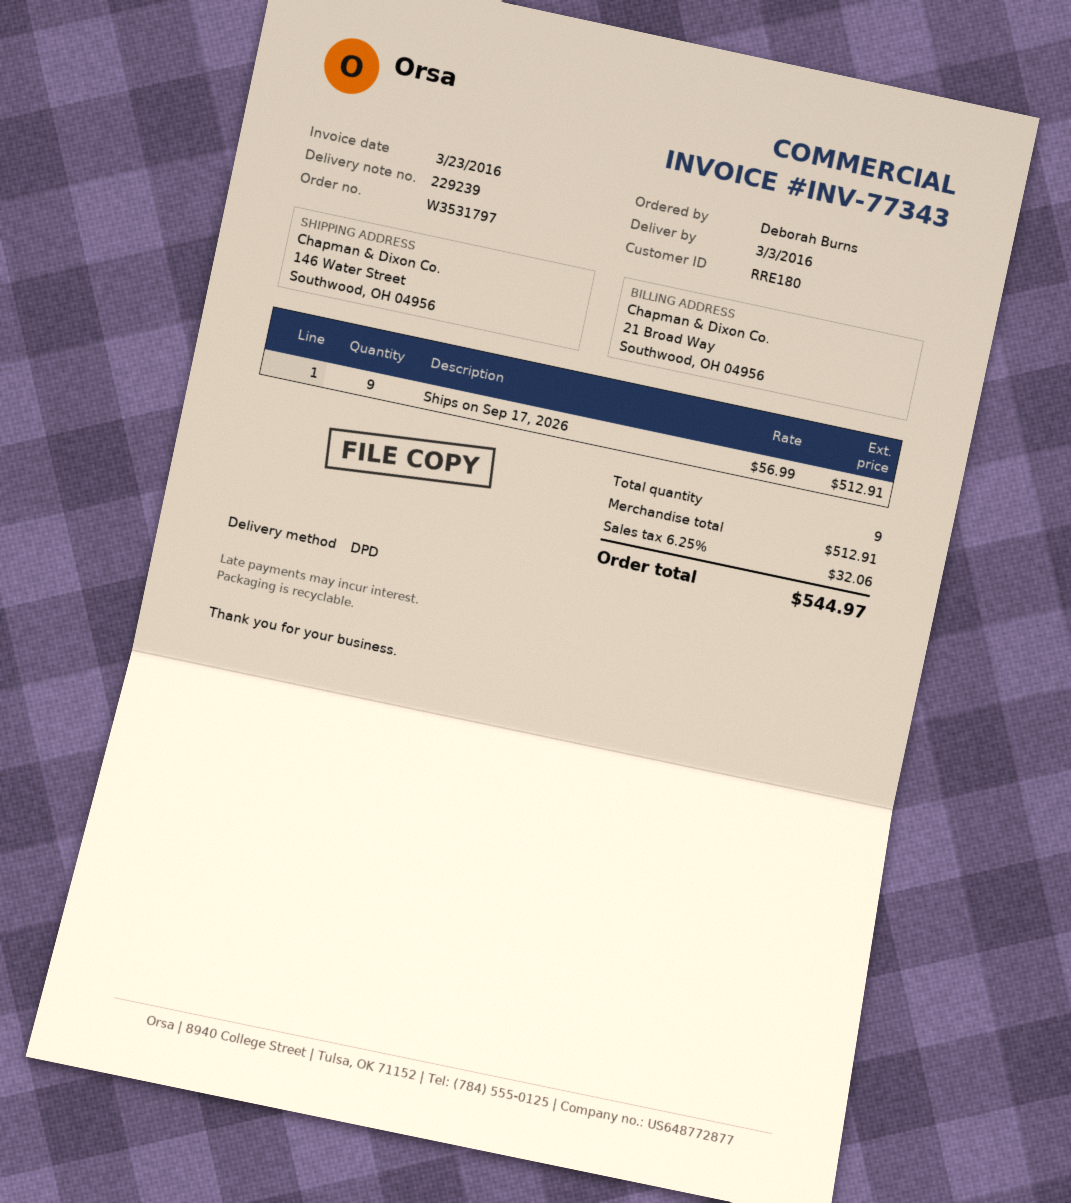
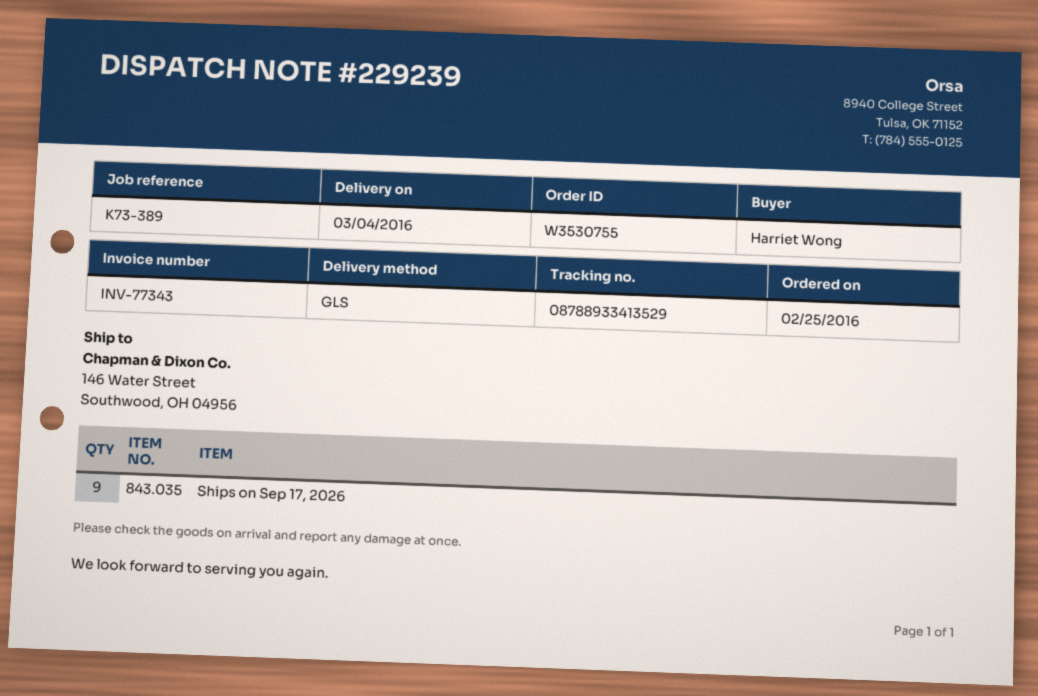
order number: W3531797 -> W3530755
delivery date: 2016-03-03 -> 2016-03-04
ordered by: Deborah Burns -> Harriet Wong
shipping method: DPD -> GLS

